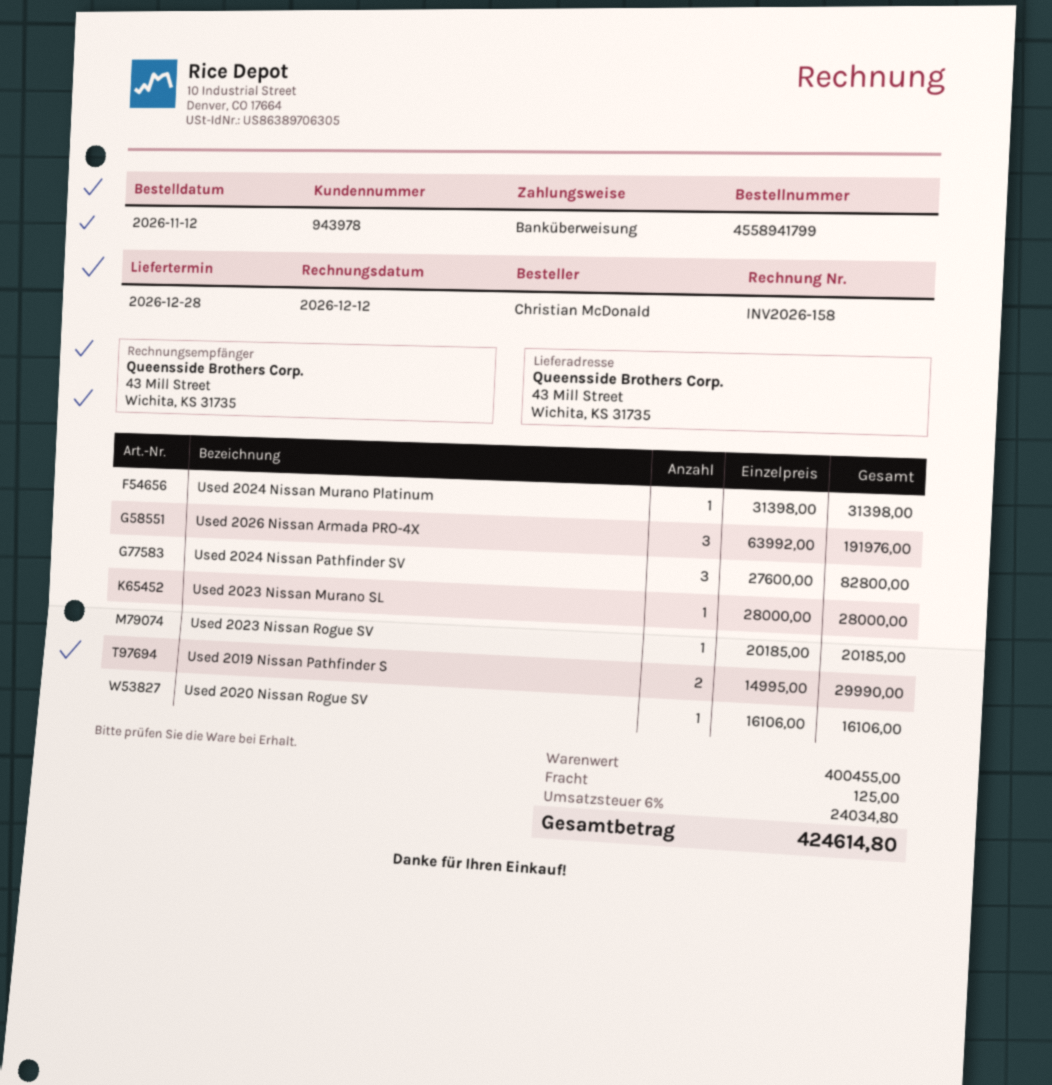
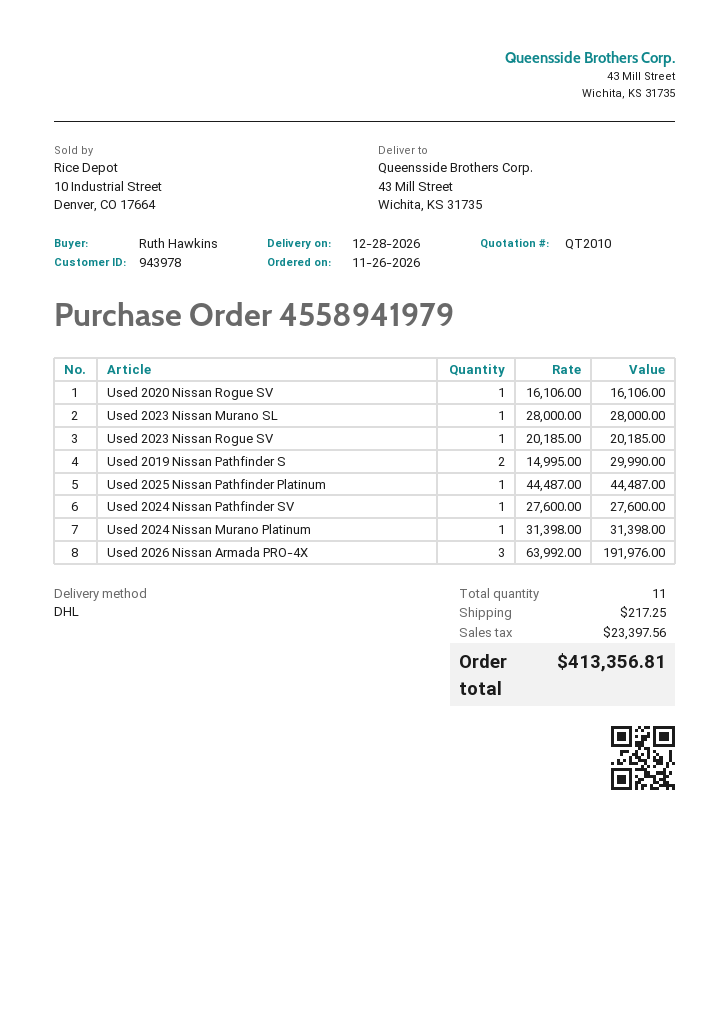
order number: 4558941799 -> 4558941979
order date: 2026-11-12 -> 2026-11-26
ordered by: Christian McDonald -> Ruth Hawkins
Used 2024 Nissan Pathfinder SV: 3 x 27600.00 = 82800.00 -> 1 x 27600.00 = 27600.00
Used 2025 Nissan Pathfinder Platinum: none -> 1 x 44487.00 = 44487.00
shipping: 125.00 -> 217.25
tax: 24034.80 -> 23397.56
total: 424614.80 -> 413356.81

